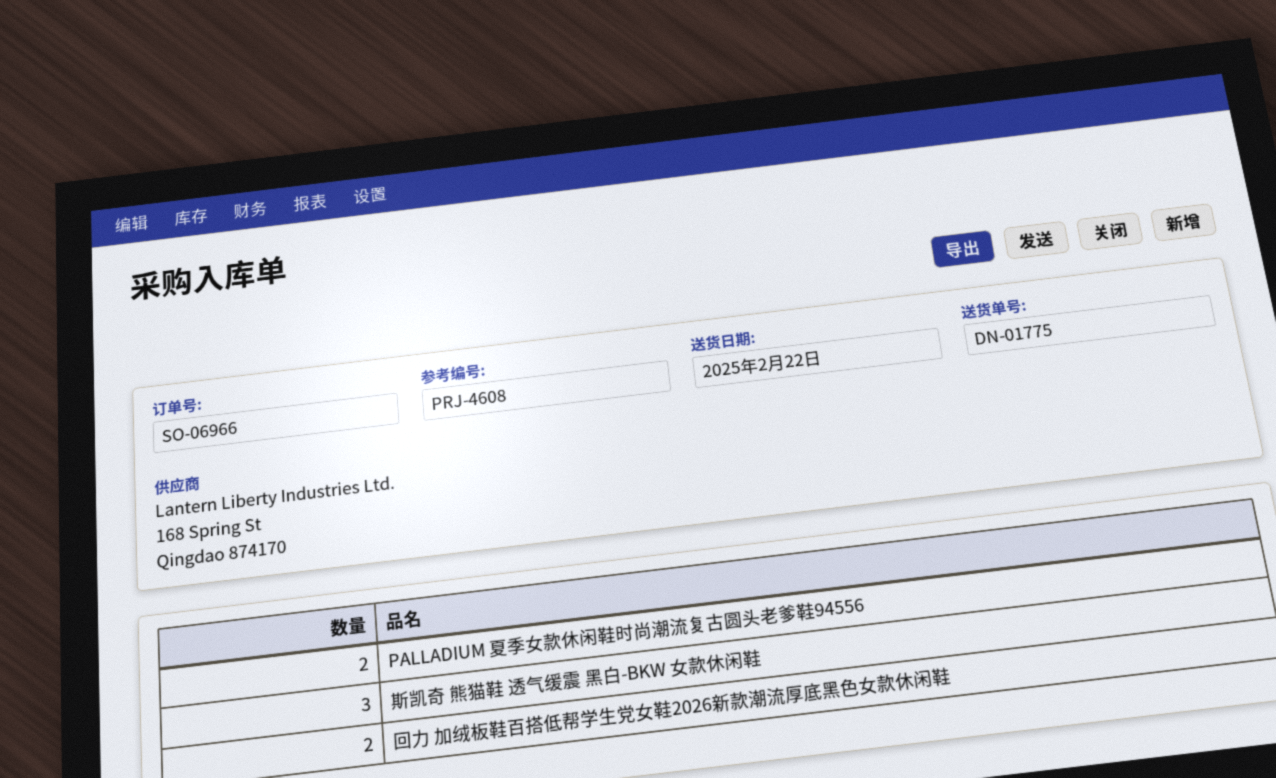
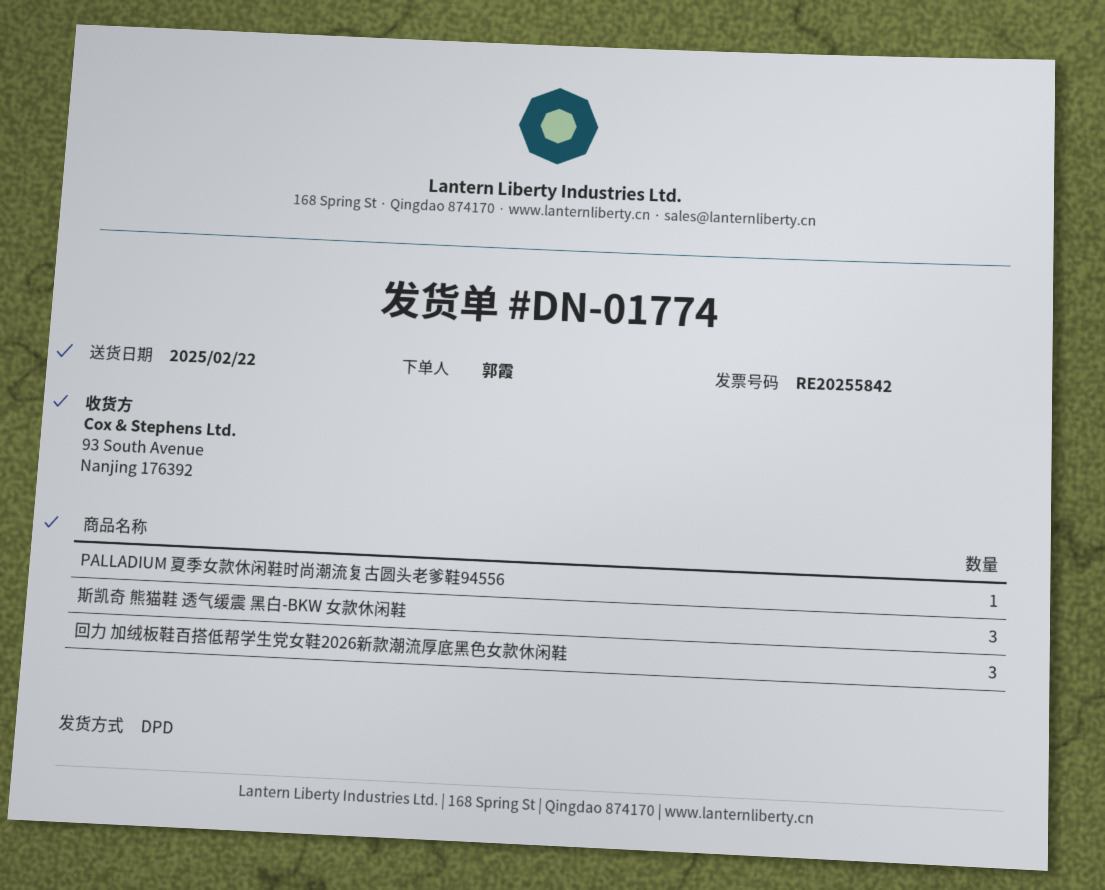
delivery note number: DN-01775 -> DN-01774
PALLADIUM 夏季女款休闲鞋时尚潮流复古圆头老爹鞋94556: 2 -> 1
回力 加绒板鞋百搭低帮学生党女鞋2026新款潮流厚底黑色女款休闲鞋: 2 -> 3

